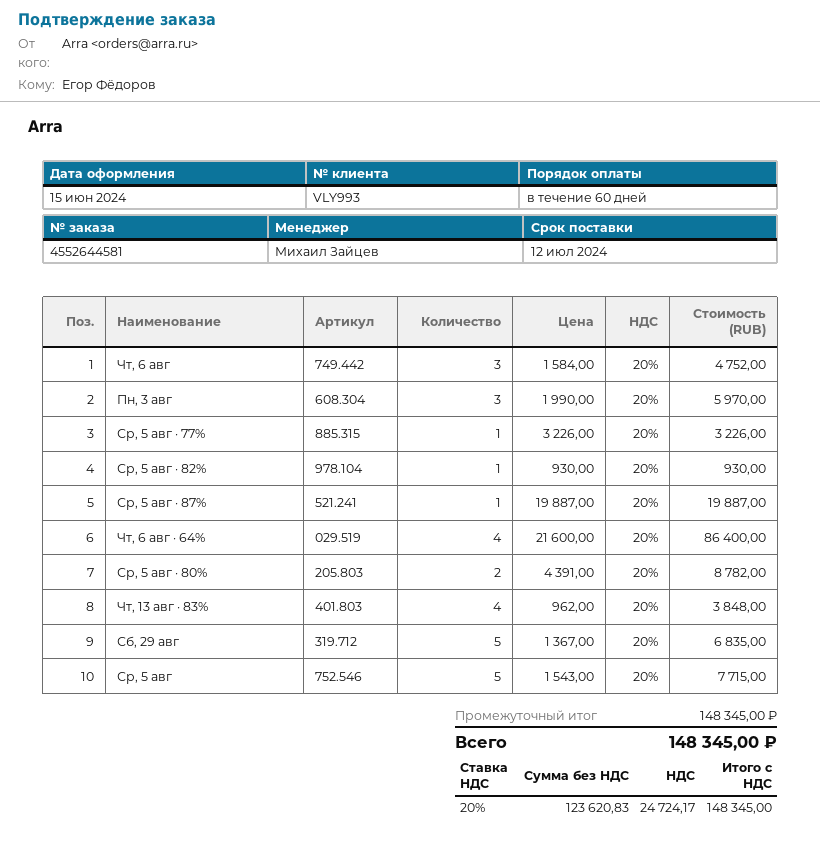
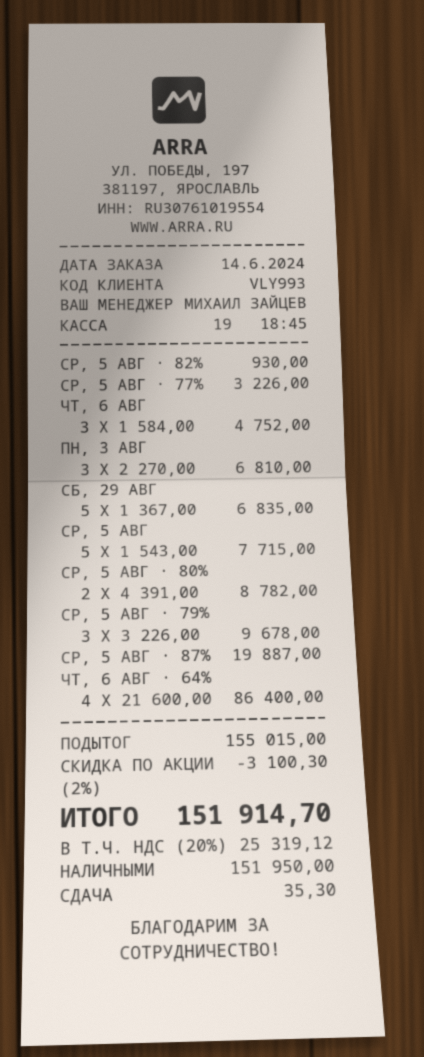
order date: 2024-06-15 -> 2024-06-14
Пн, 3 авг: 3 x 1990.00 = 5970.00 -> 3 x 2270.00 = 6810.00
Чт, 13 авг · 83%: 4 x 962.00 = 3848.00 -> none
СР, 5 АВГ · 79%: none -> 3 x 3226.00 = 9678.00
subtotal: 148345.00 -> 155015.00
discount: none -> 2% = 3100.30
tax: 20% = 24724.17 -> 20% = 25319.12
total: 148345.00 -> 151914.70

